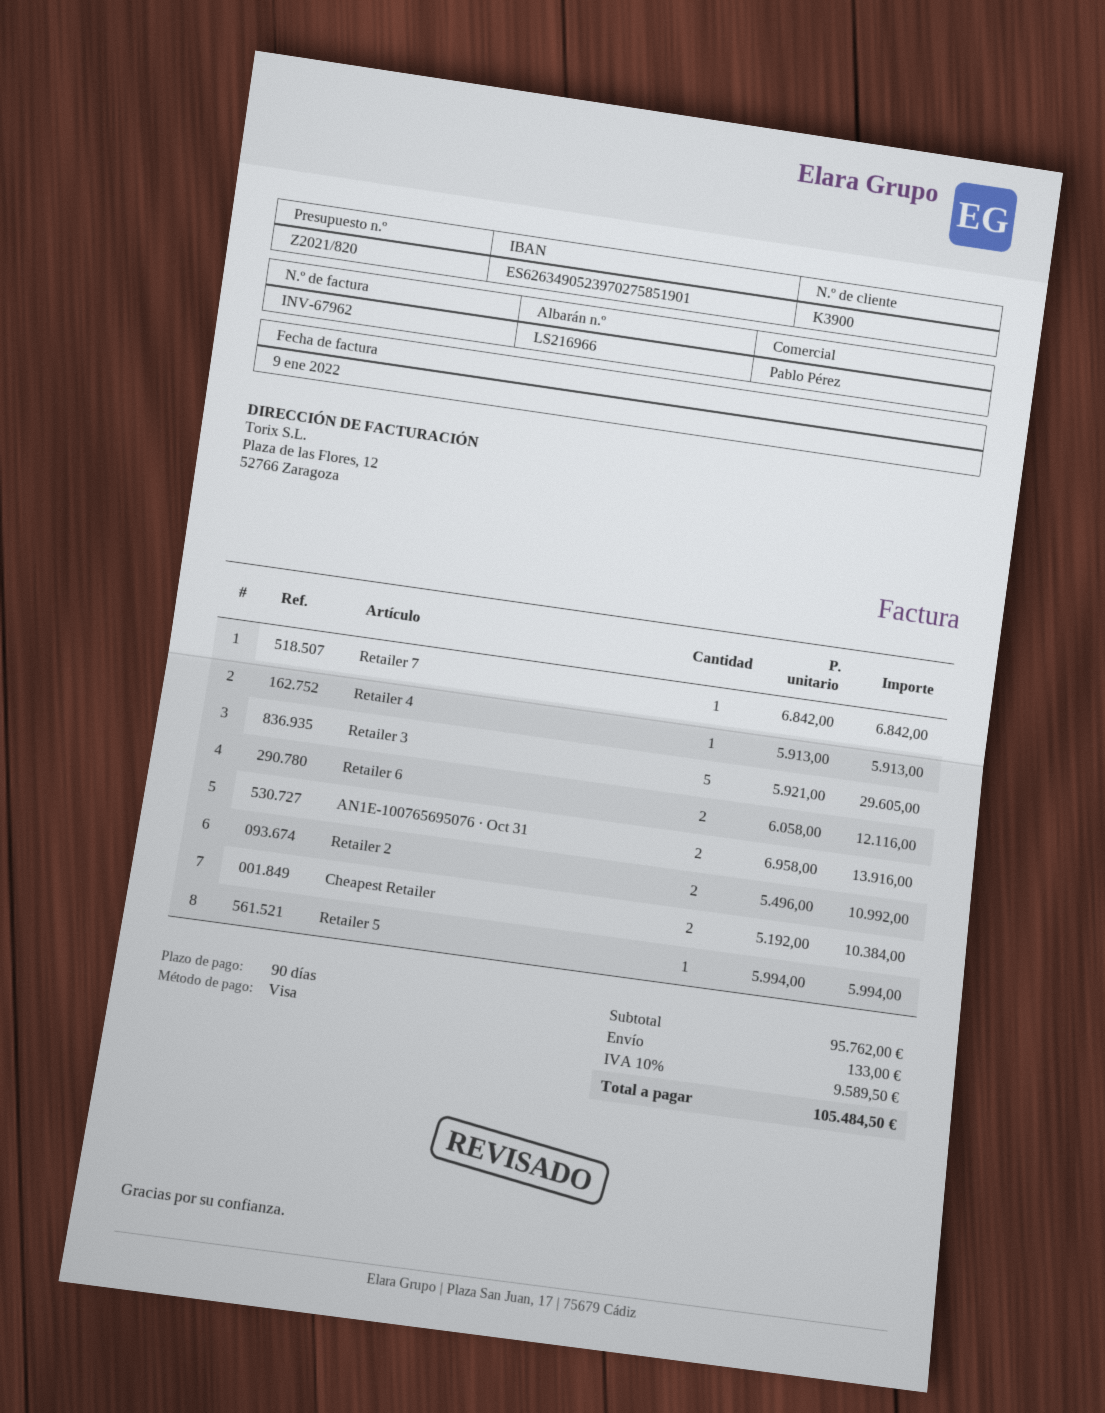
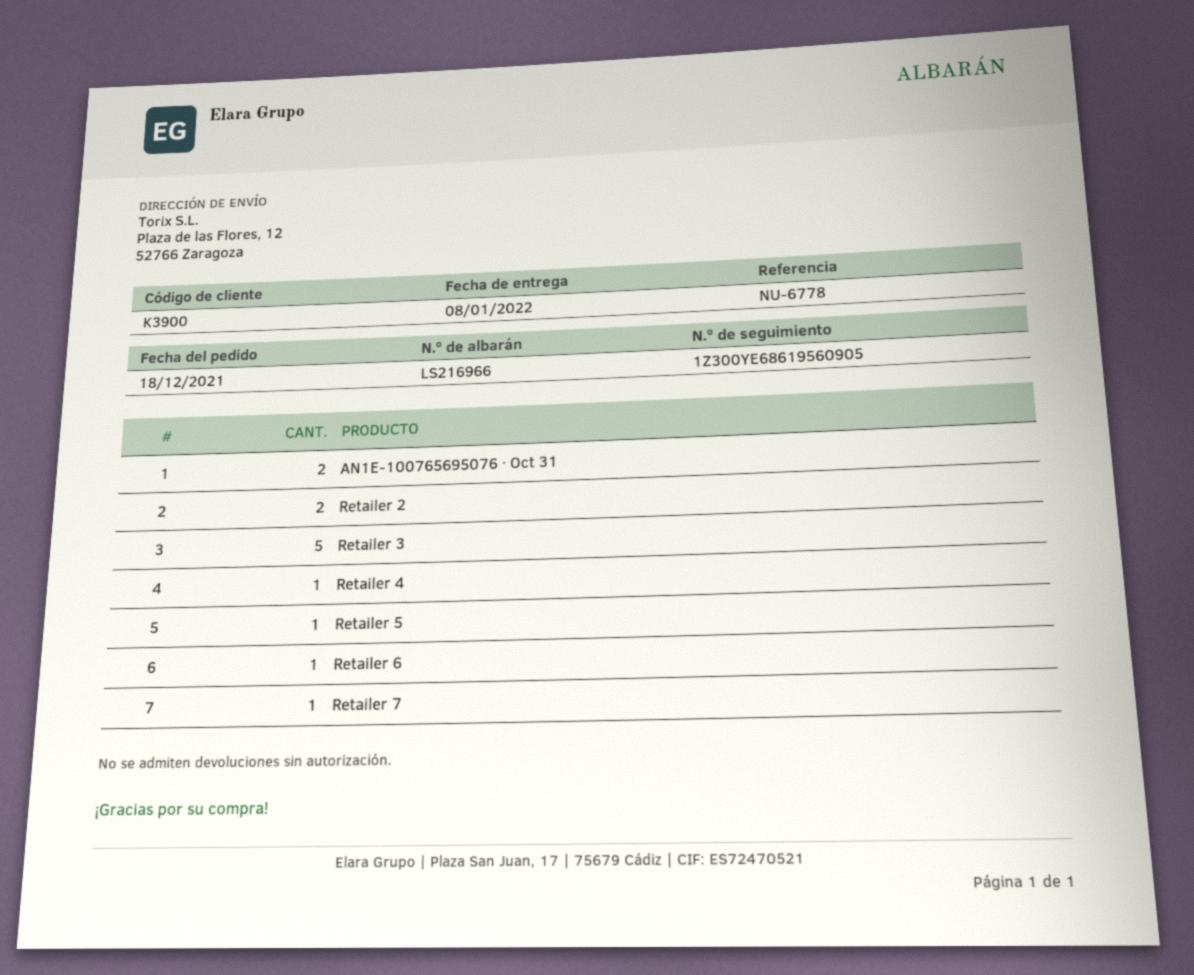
Retailer 6: 2 -> 1
Cheapest Retailer: 2 -> none

